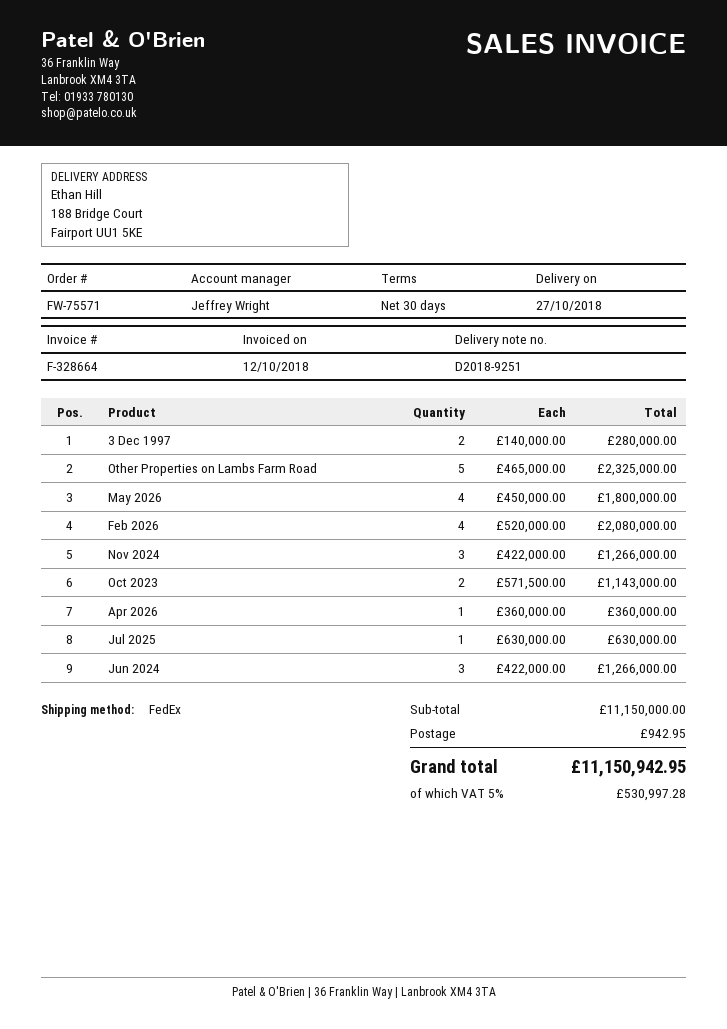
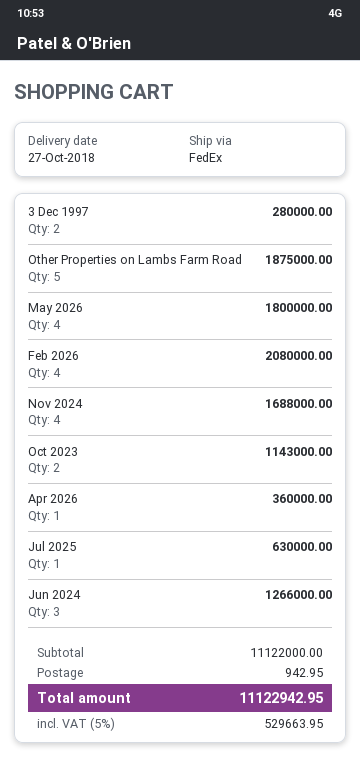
Other Properties on Lambs Farm Road: 5 for 2325000.00 -> 5 for 1875000.00
Nov 2024: 3 for 1266000.00 -> 4 for 1688000.00
subtotal: 11150000.00 -> 11122000.00
tax: 5% = 530997.28 -> 5% = 529663.95
total: 11150942.95 -> 11122942.95

